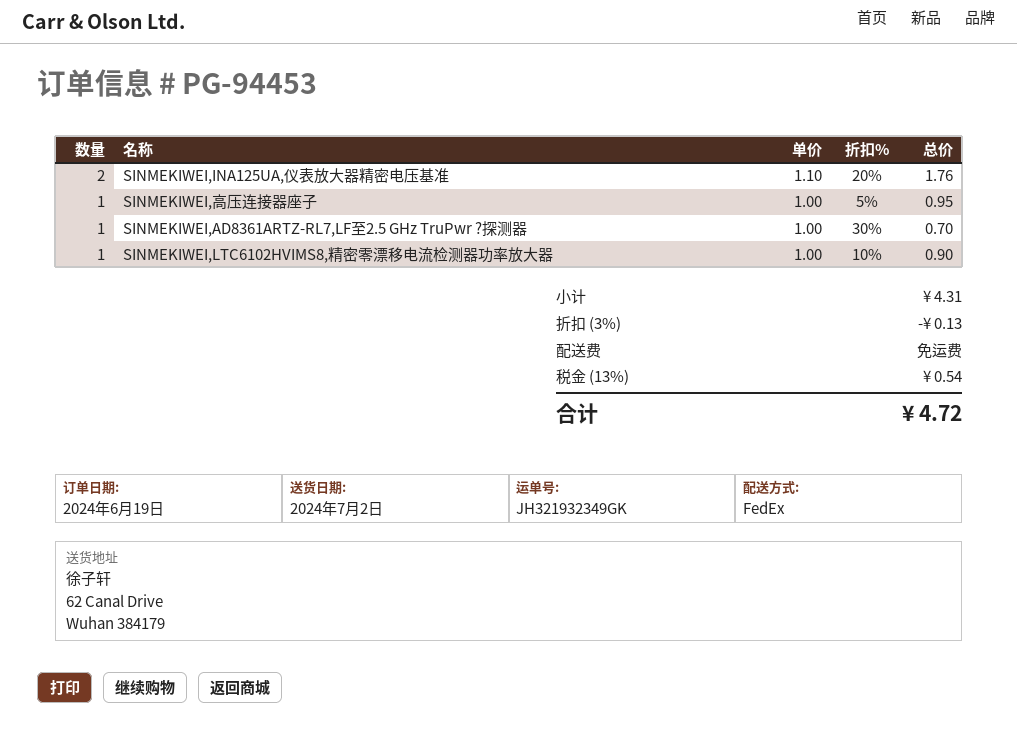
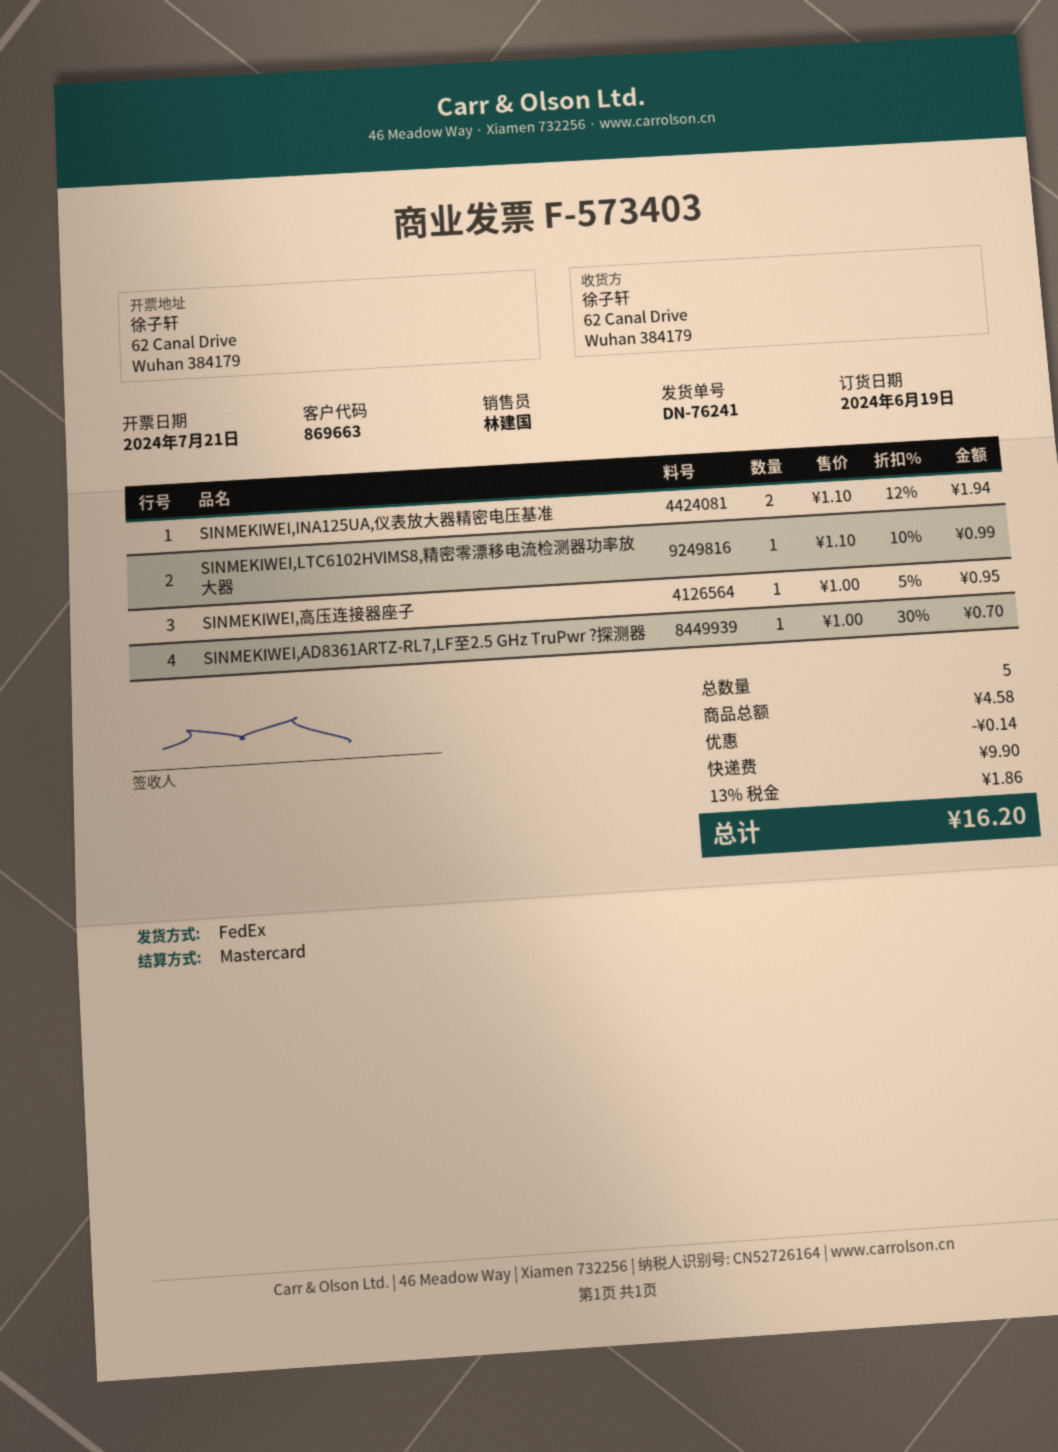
SINMEKIWEI,INA125UA,仪表放大器精密电压基准: 2 x 1.10 - 20% = 1.76 -> 2 x 1.10 - 12% = 1.94
SINMEKIWEI,LTC6102HVIMS8,精密零漂移电流检测器功率放大器: 1 x 1.00 - 10% = 0.90 -> 1 x 1.10 - 10% = 0.99
subtotal: 4.31 -> 4.58
discount: 0.13 -> 0.14
shipping: 0.00 -> 9.90
tax: 13% = 0.54 -> 13% = 1.86
total: 4.72 -> 16.20

